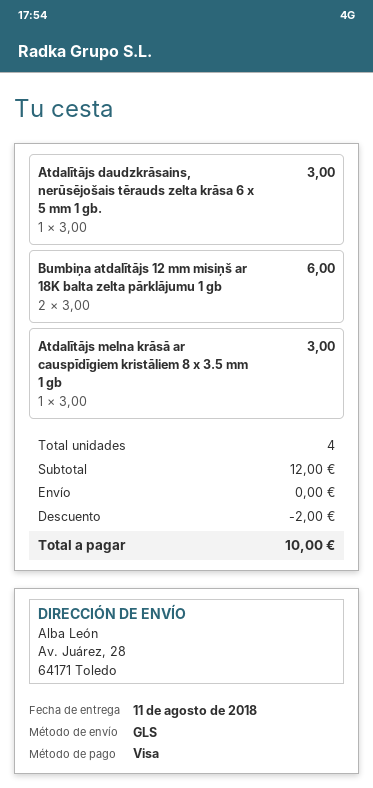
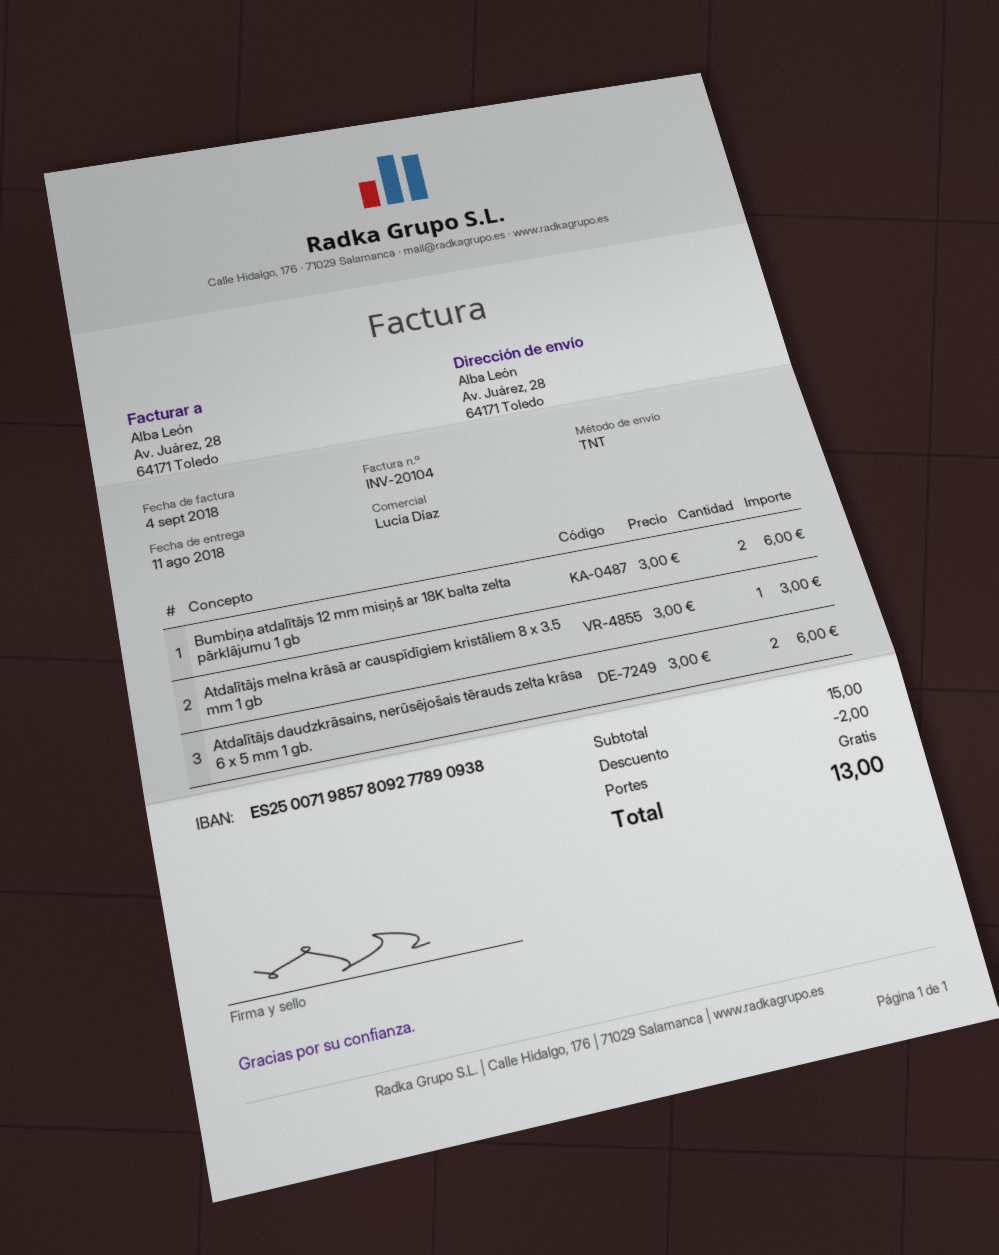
shipping method: GLS -> TNT
Atdalītājs daudzkrāsains, nerūsējošais tērauds zelta krāsa 6 x 5 mm 1 gb.: 1 x 3.00 = 3.00 -> 2 x 3.00 = 6.00
subtotal: 12.00 -> 15.00
total: 10.00 -> 13.00

